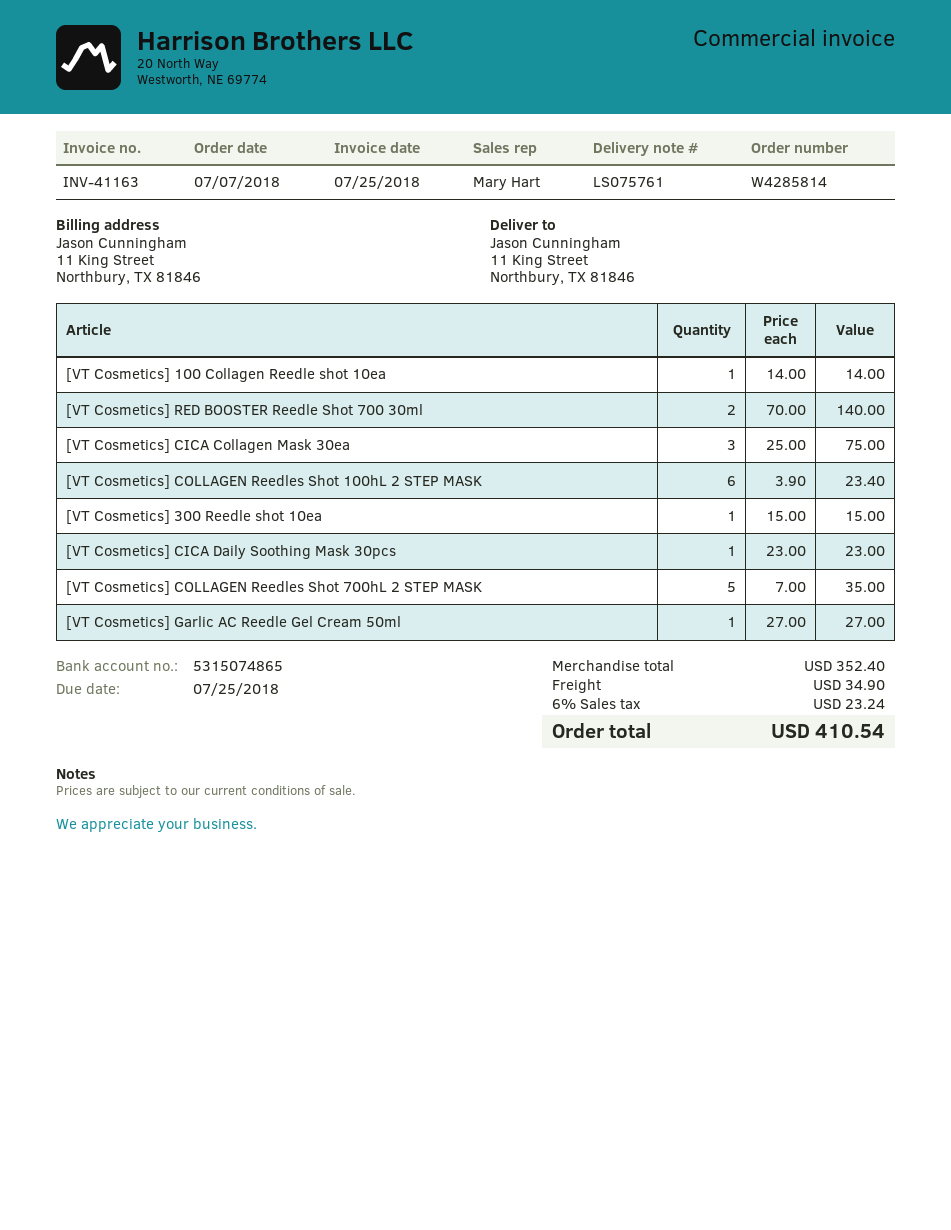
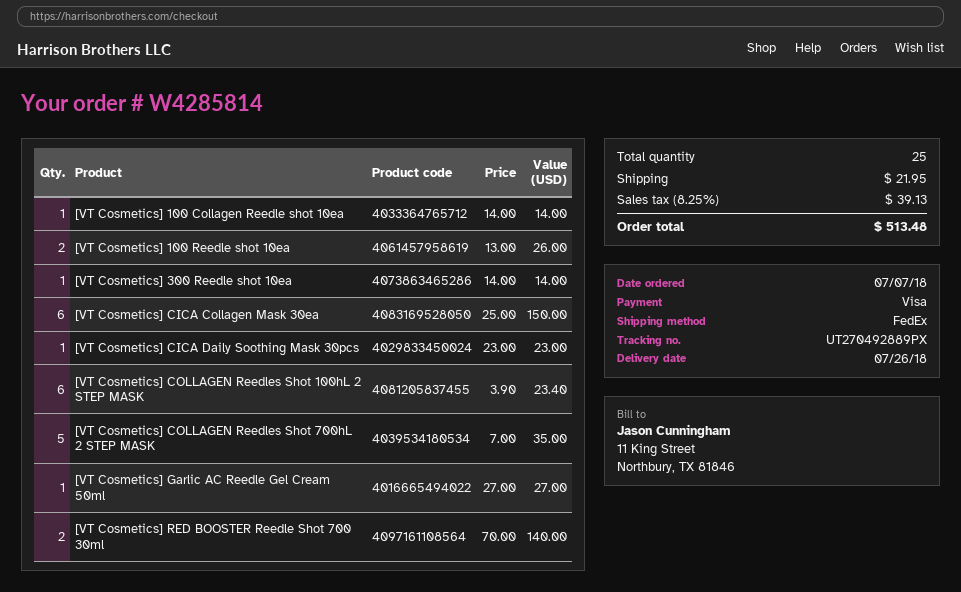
[VT Cosmetics] CICA Collagen Mask 30ea: 3 x 25.00 = 75.00 -> 6 x 25.00 = 150.00
[VT Cosmetics] 300 Reedle shot 10ea: 1 x 15.00 = 15.00 -> 1 x 14.00 = 14.00
[VT Cosmetics] 100 Reedle shot 10ea: none -> 2 x 13.00 = 26.00
shipping: 34.90 -> 21.95
tax: 6% = 23.24 -> 8.25% = 39.13
total: 410.54 -> 513.48

